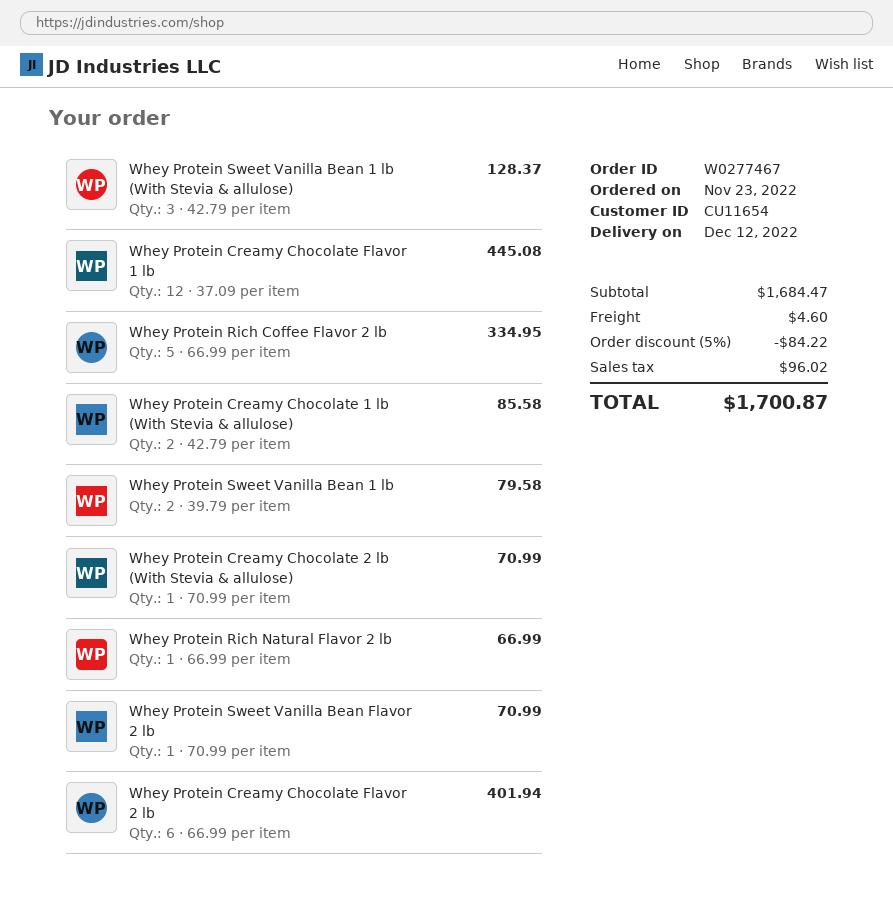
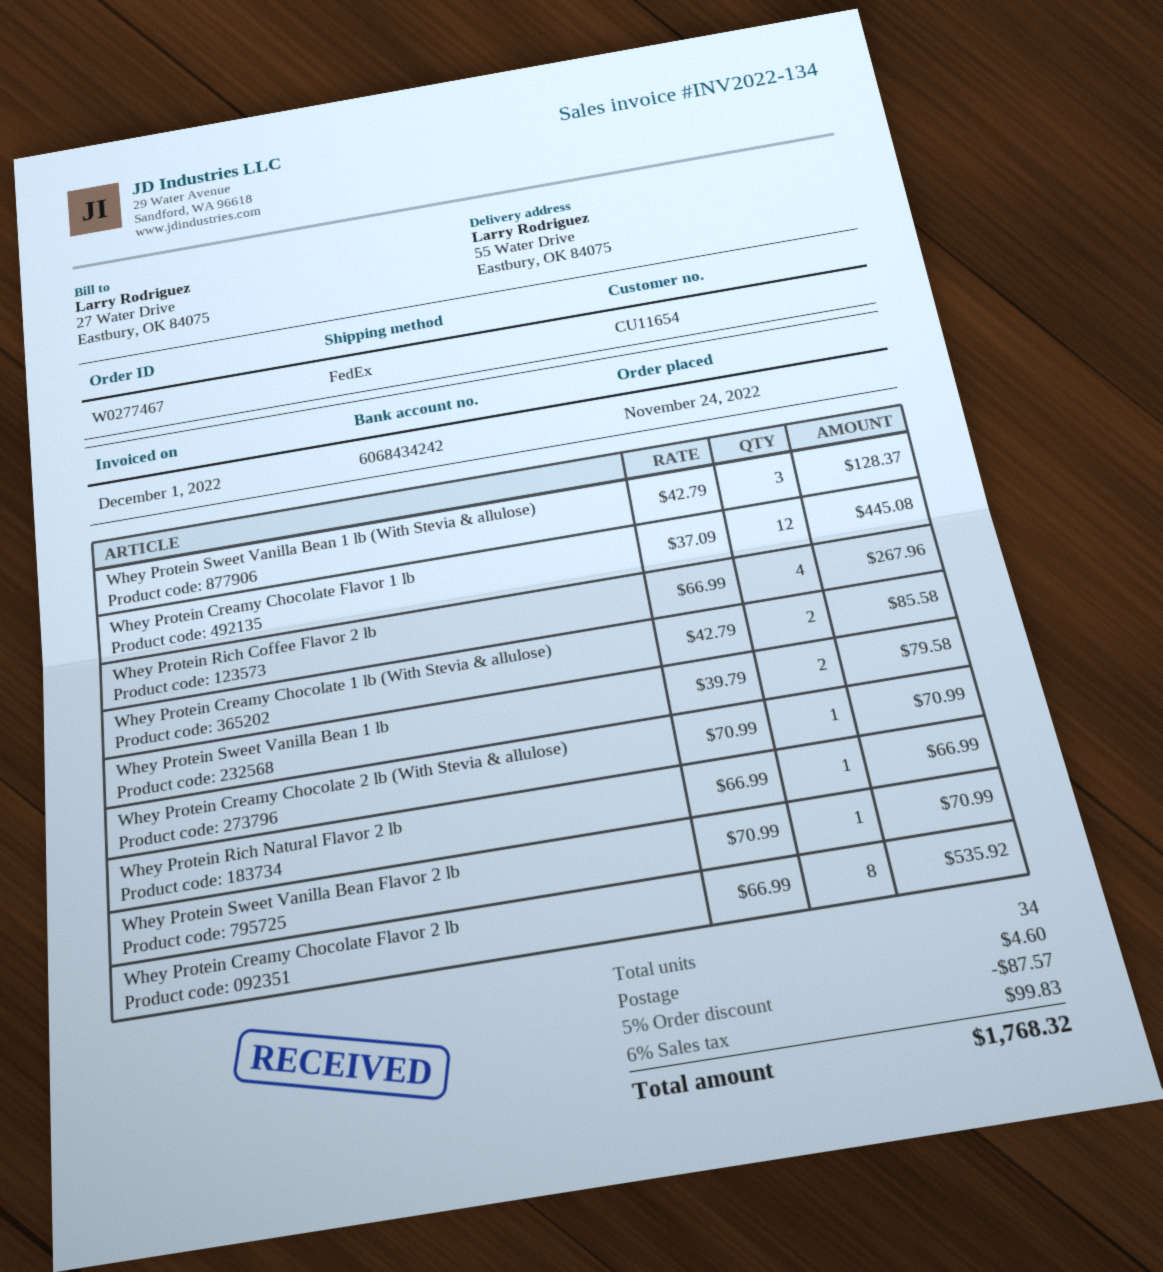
order date: 2022-11-23 -> 2022-11-24
Whey Protein Rich Coffee Flavor 2 lb: 5 x 66.99 = 334.95 -> 4 x 66.99 = 267.96
Whey Protein Creamy Chocolate Flavor 2 lb: 6 x 66.99 = 401.94 -> 8 x 66.99 = 535.92
discount: 5% = 84.22 -> 5% = 87.57
tax: 96.02 -> 99.83
total: 1700.87 -> 1768.32

